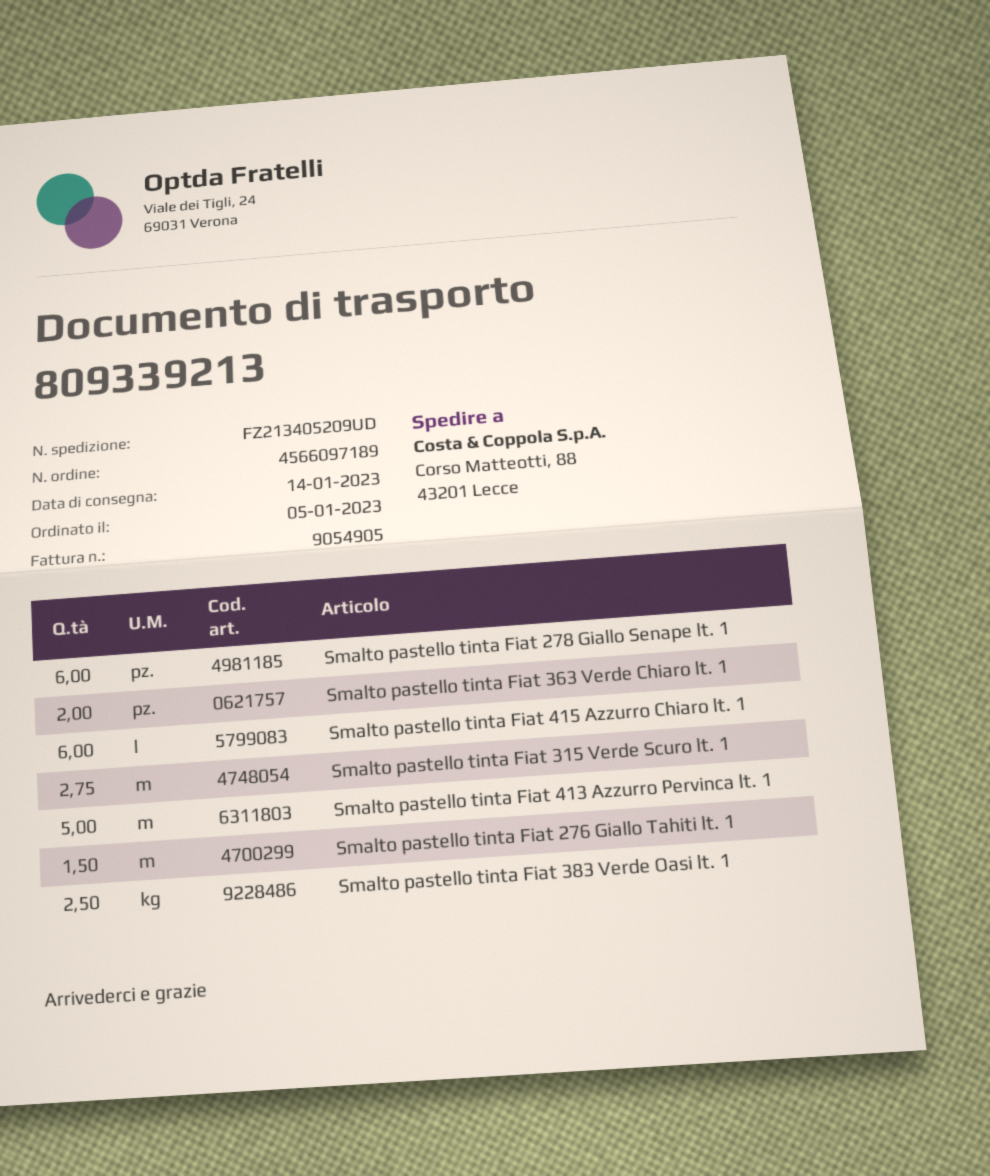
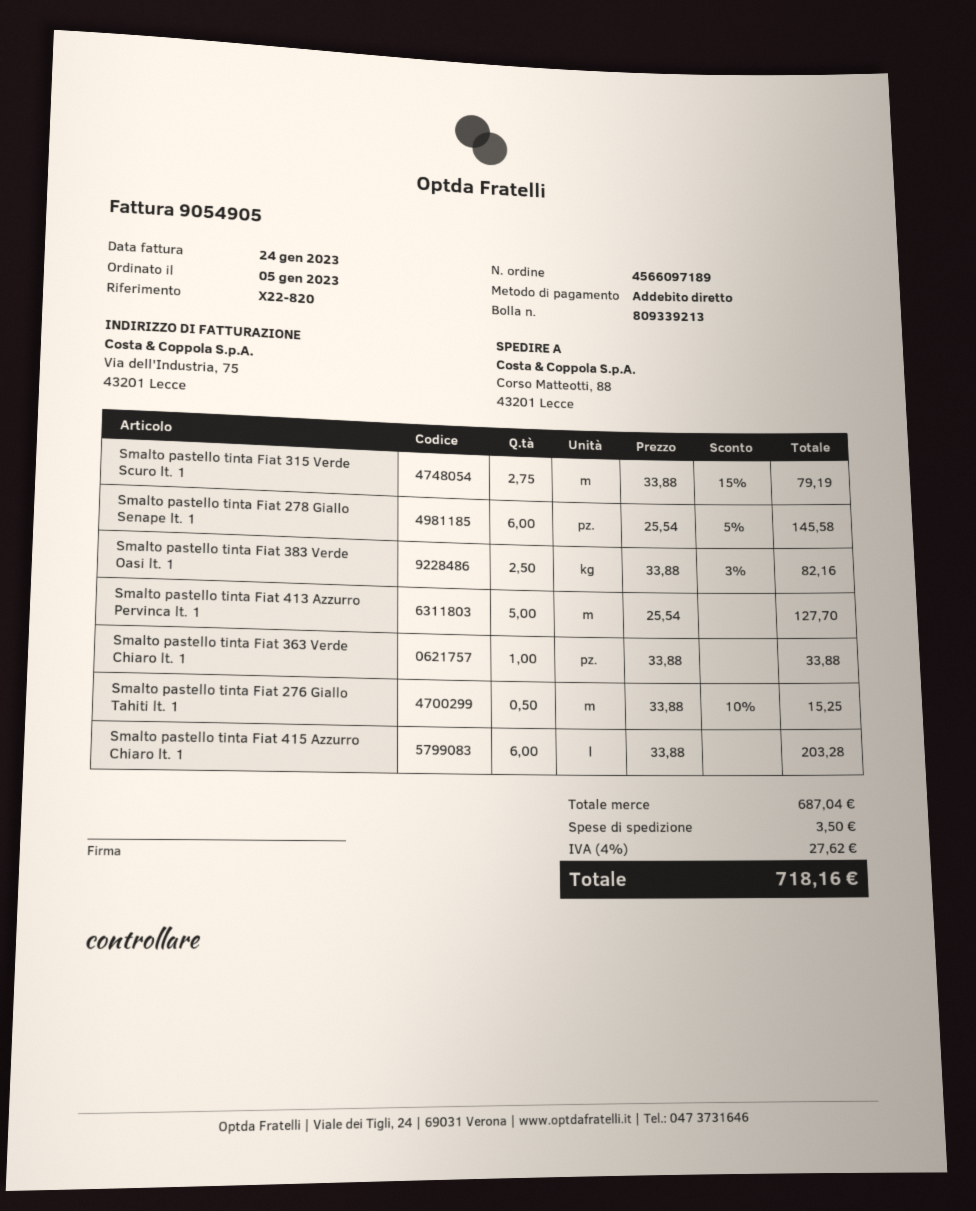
Smalto pastello tinta Fiat 363 Verde Chiaro lt. 1: 2 -> 1
Smalto pastello tinta Fiat 276 Giallo Tahiti lt. 1: 1.5 -> 0.5

